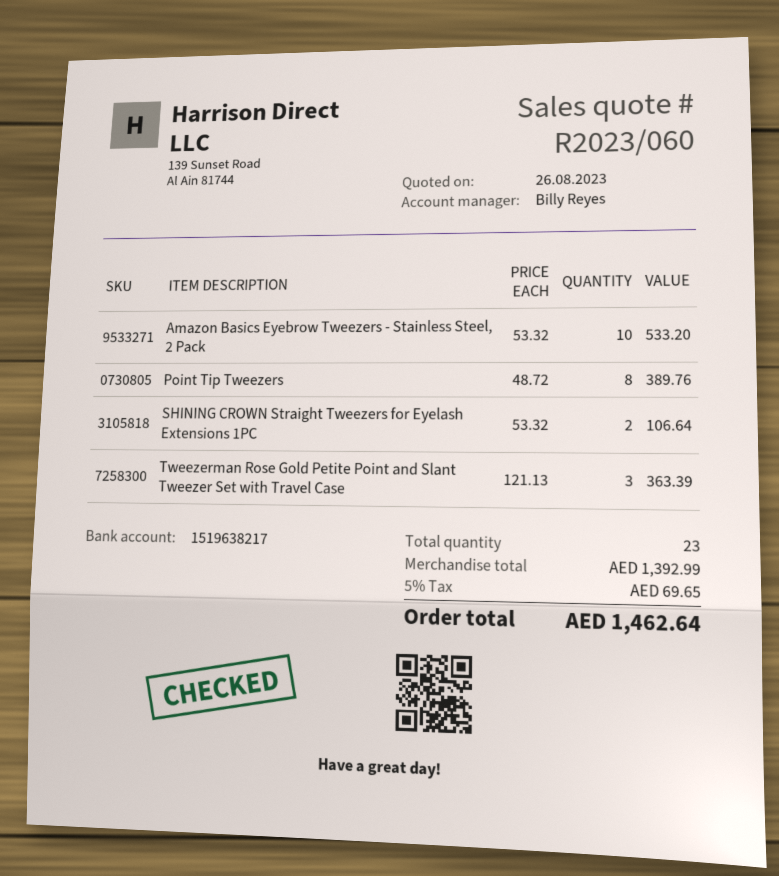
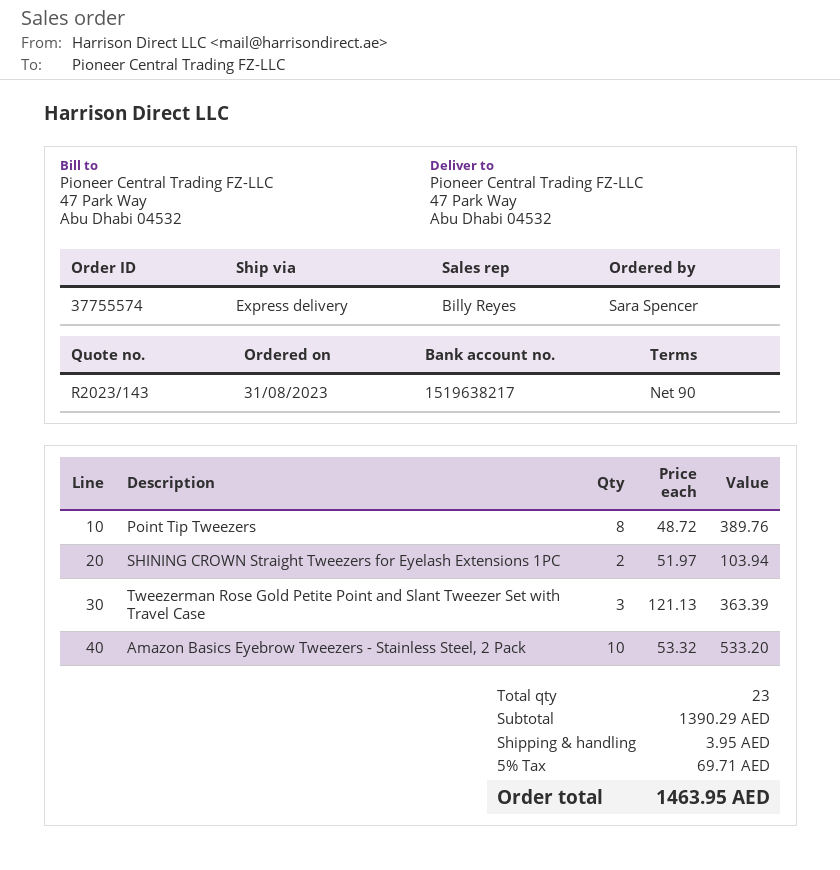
quote number: R2023/060 -> R2023/143
SHINING CROWN Straight Tweezers for Eyelash Extensions 1PC: 2 x 53.32 = 106.64 -> 2 x 51.97 = 103.94
subtotal: 1392.99 -> 1390.29
shipping: none -> 3.95
tax: 5% = 69.65 -> 5% = 69.71
total: 1462.64 -> 1463.95

